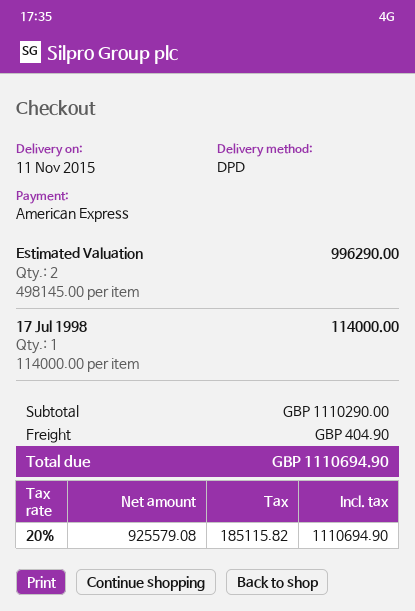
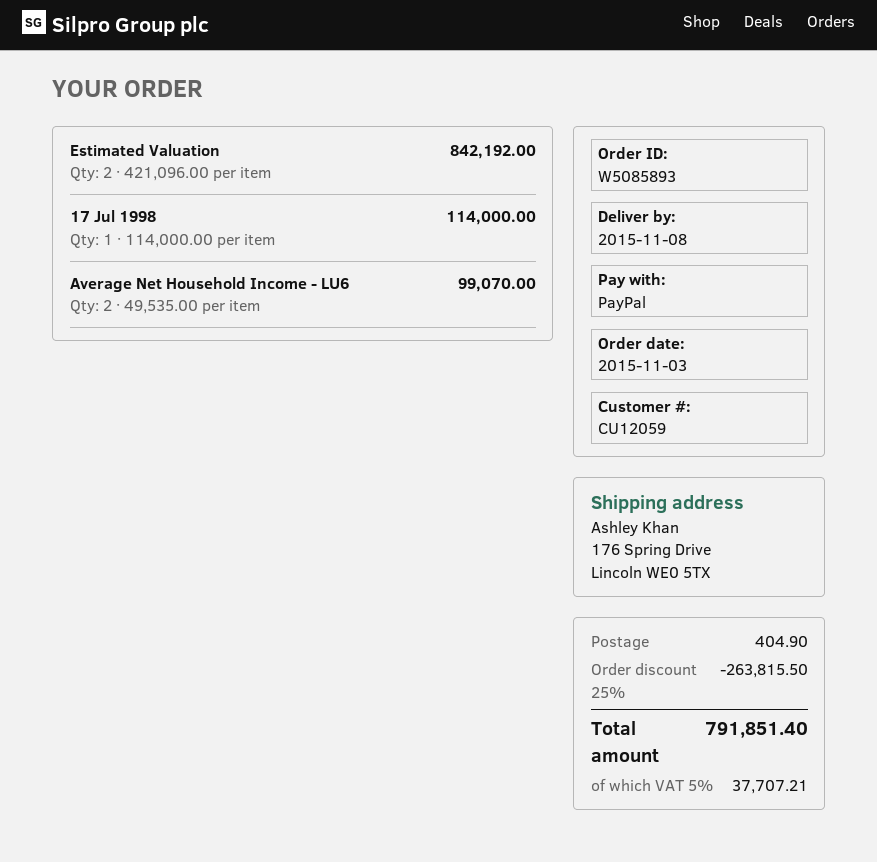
delivery date: 2015-11-11 -> 2015-11-08
payment method: American Express -> PayPal
Estimated Valuation: 2 x 498145.00 = 996290.00 -> 2 x 421096.00 = 842192.00
Average Net Household Income - LU6: none -> 2 x 49535.00 = 99070.00
discount: none -> 25% = 263815.50
tax: 20% = 185115.82 -> 5% = 37707.21
total: 1110694.90 -> 791851.40

